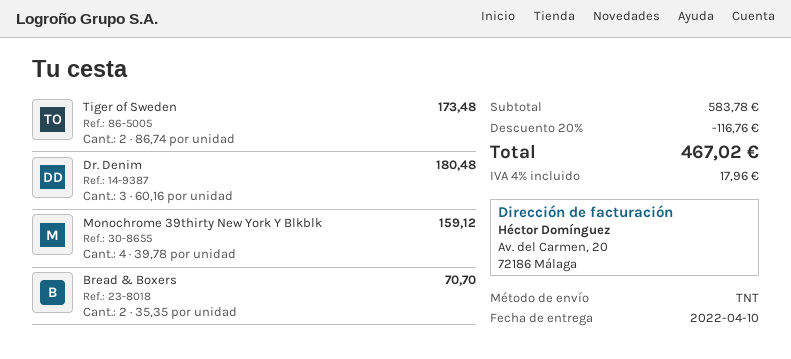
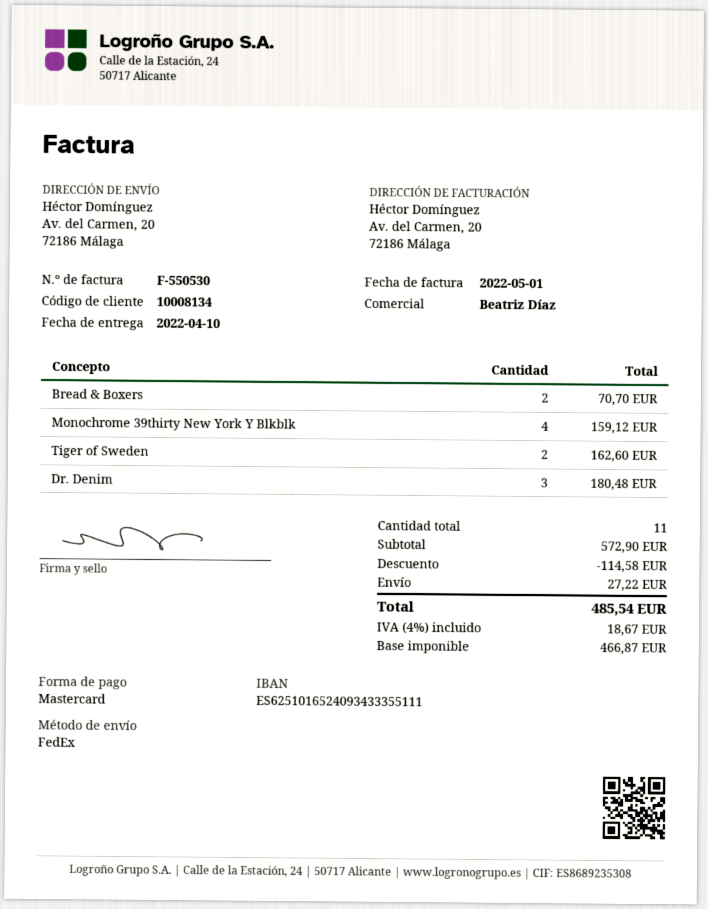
shipping method: TNT -> FedEx
Tiger of Sweden: 2 for 173.48 -> 2 for 162.60
subtotal: 583.78 -> 572.90
discount: 116.76 -> 114.58
shipping: none -> 27.22
tax: 4% = 17.96 -> 4% = 18.67
total: 467.02 -> 485.54

